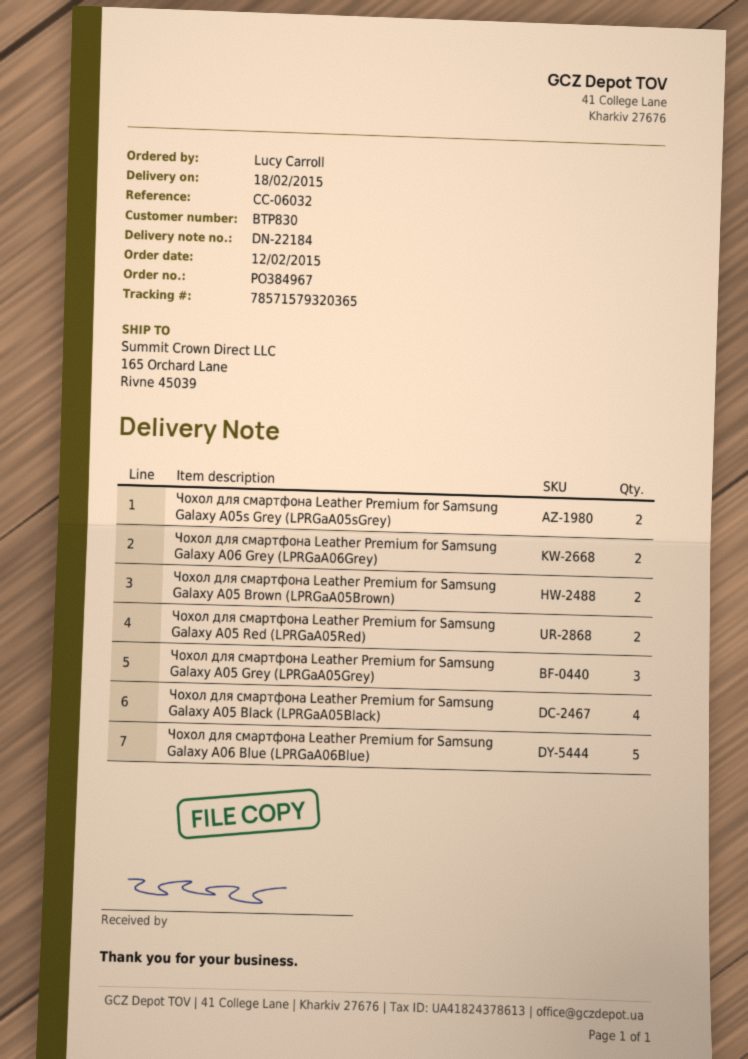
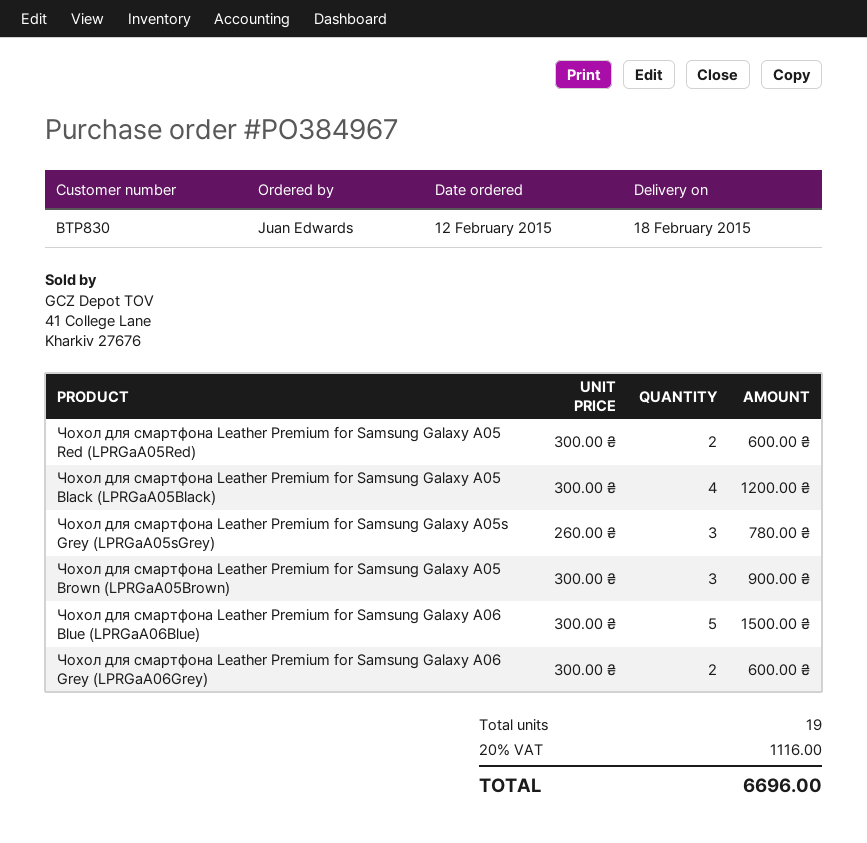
ordered by: Lucy Carroll -> Juan Edwards
Чохол для смартфона Leather Premium for Samsung Galaxy A05s Grey (LPRGaA05sGrey): 2 -> 3
Чохол для смартфона Leather Premium for Samsung Galaxy A05 Brown (LPRGaA05Brown): 2 -> 3
Чохол для смартфона Leather Premium for Samsung Galaxy A05 Grey (LPRGaA05Grey): 3 -> none

